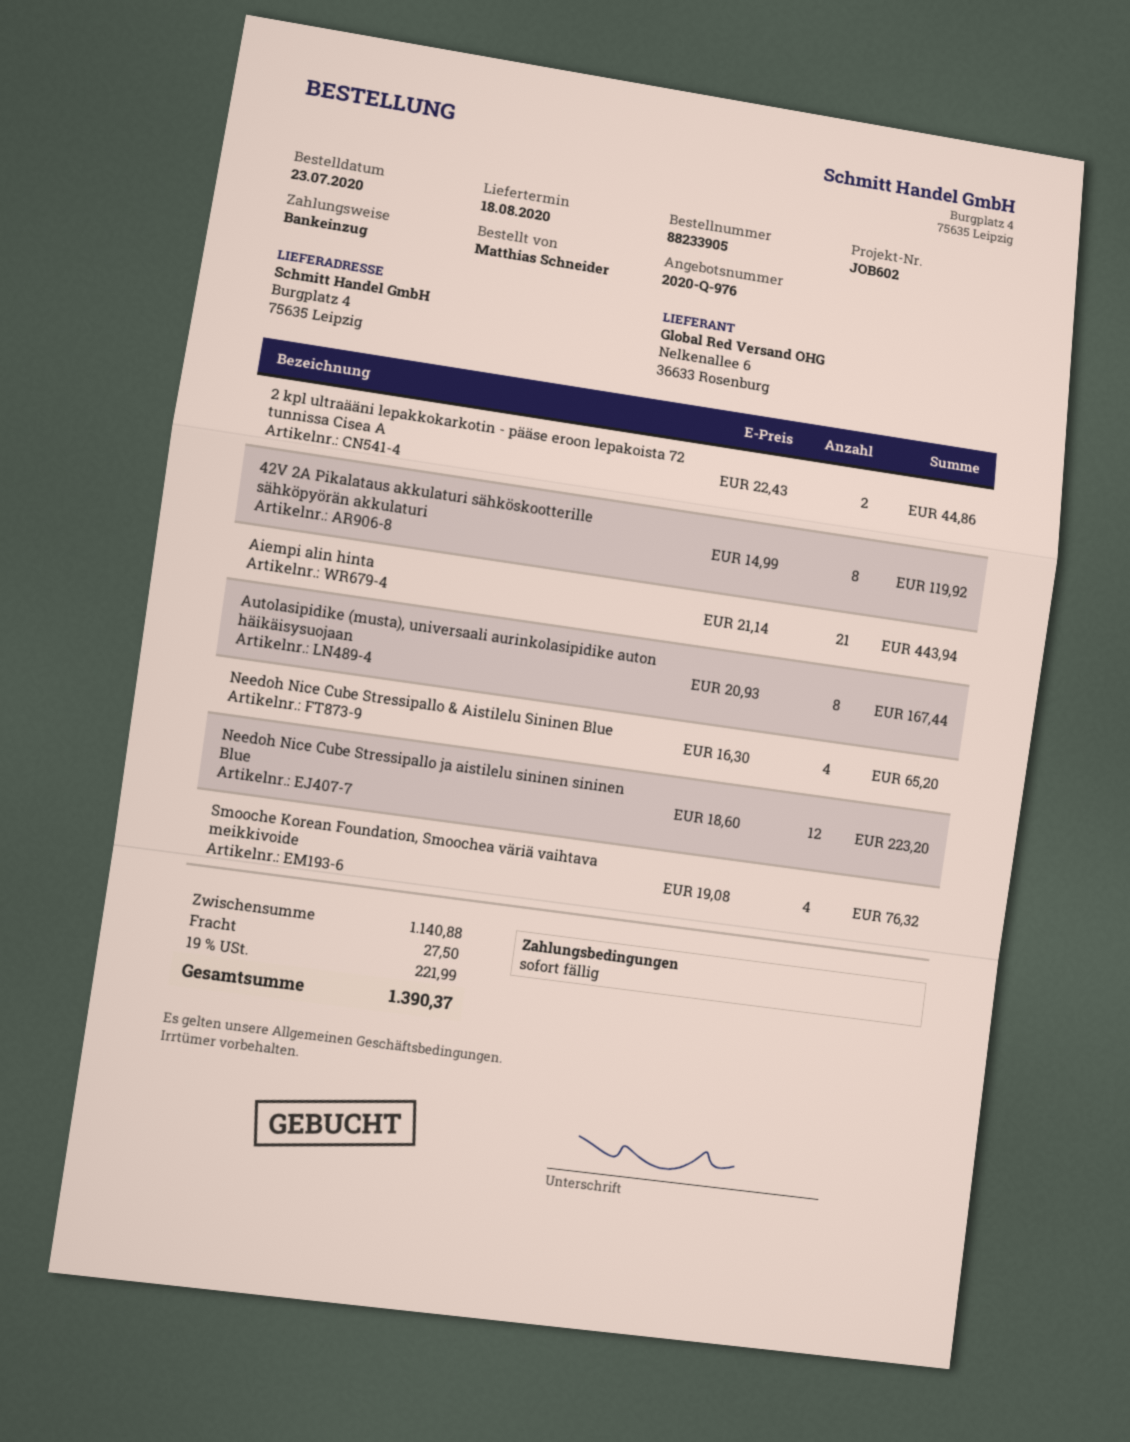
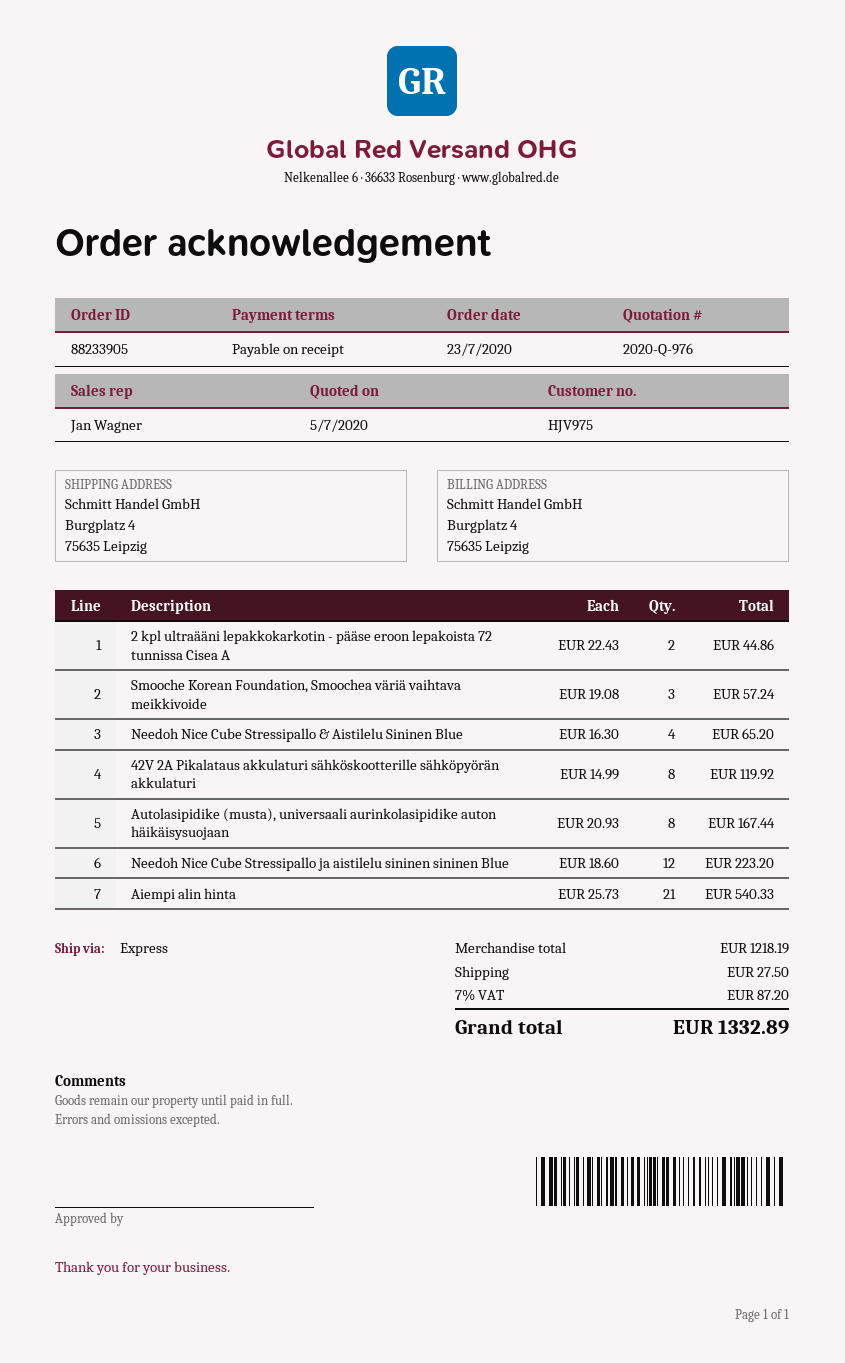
Aiempi alin hinta: 21 x 21.14 = 443.94 -> 21 x 25.73 = 540.33
Smooche Korean Foundation, Smoochea väriä vaihtava meikkivoide: 4 x 19.08 = 76.32 -> 3 x 19.08 = 57.24
subtotal: 1140.88 -> 1218.19
tax: 19% = 221.99 -> 7% = 87.20
total: 1390.37 -> 1332.89

